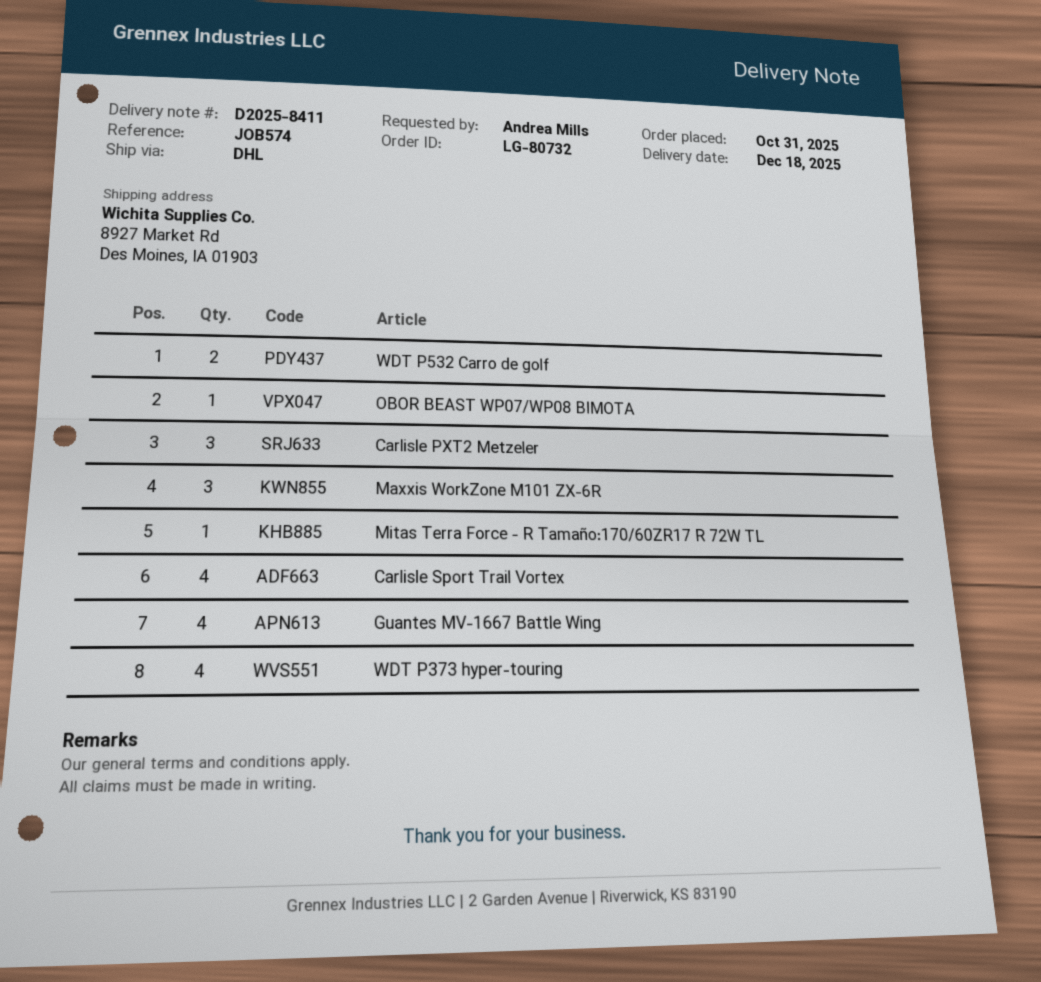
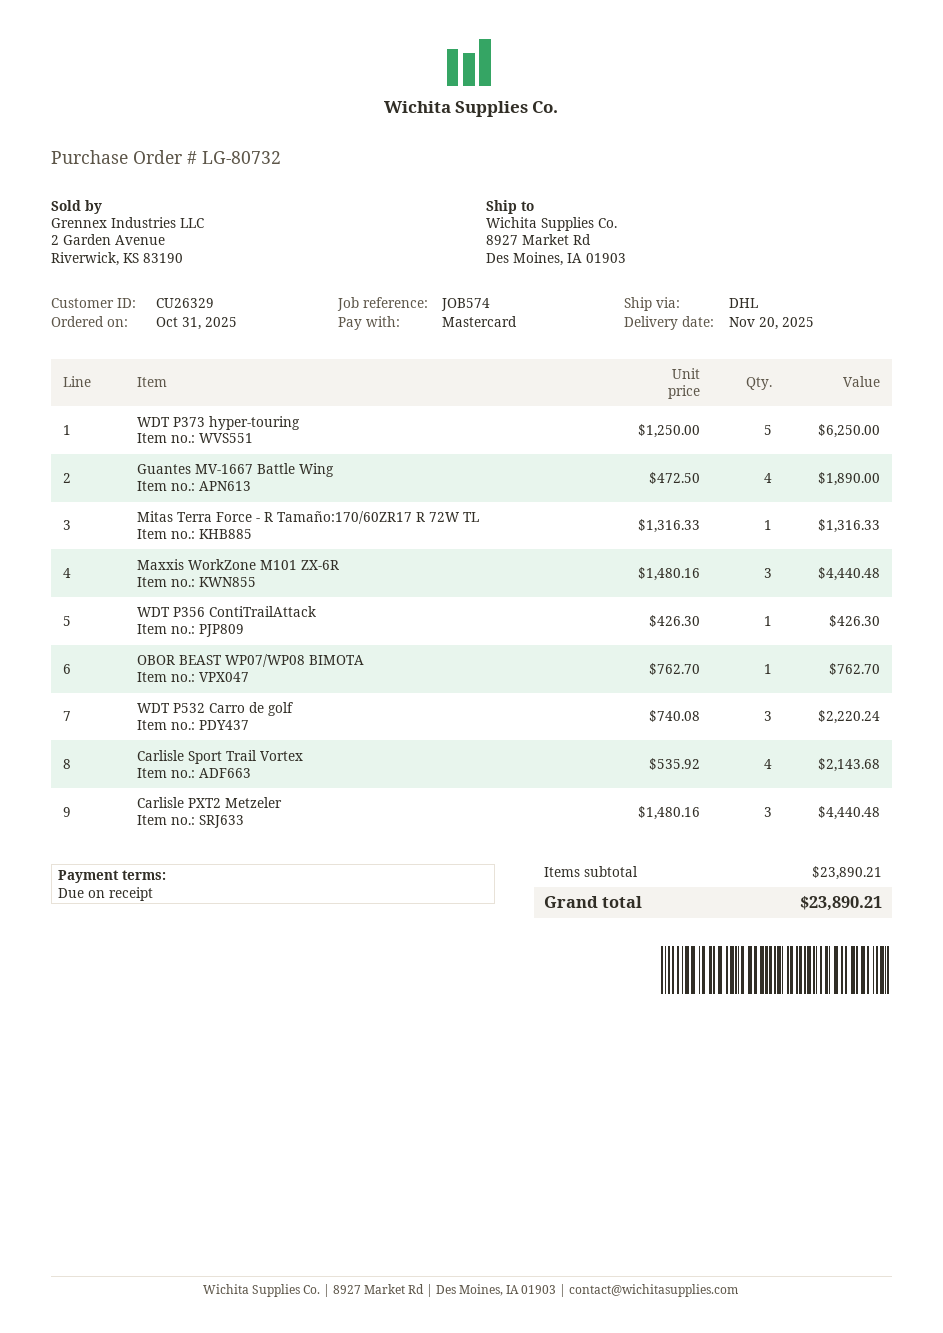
delivery date: 2025-12-18 -> 2025-11-20
WDT P532 Carro de golf: 2 -> 3
WDT P373 hyper-touring: 4 -> 5
WDT P356 ContiTrailAttack: none -> 1

